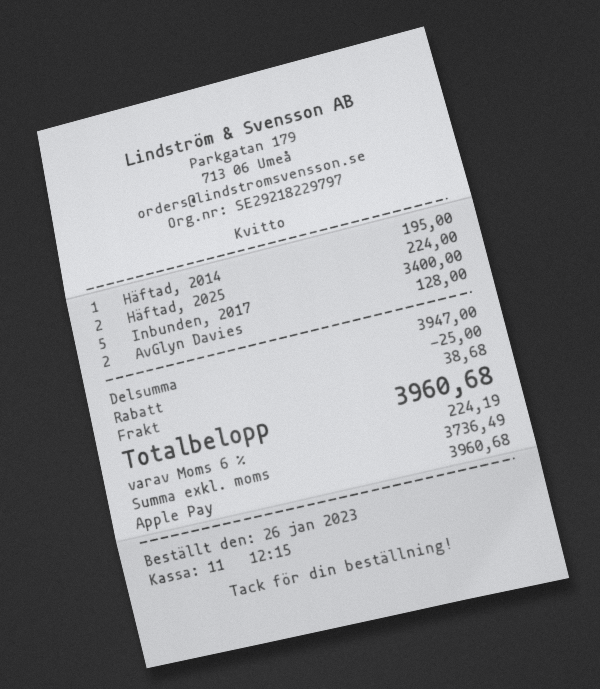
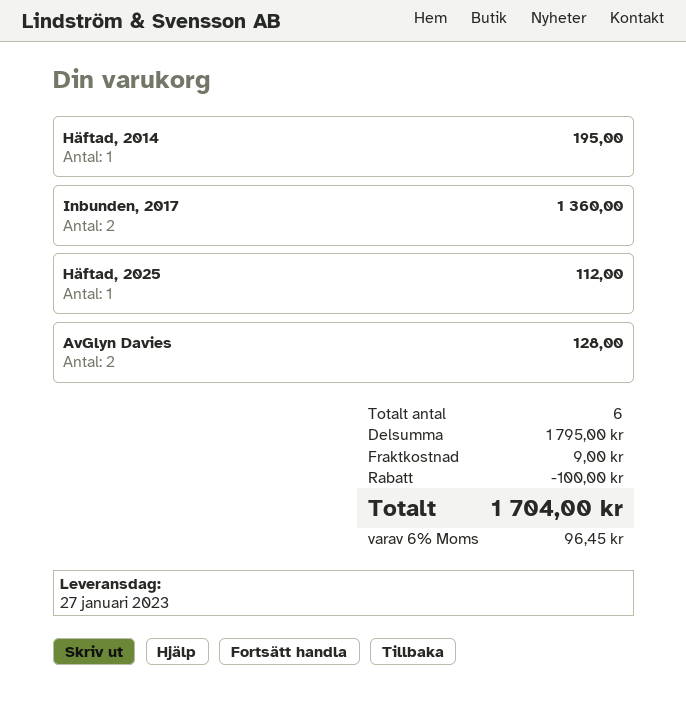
Häftad, 2025: 2 for 224.00 -> 1 for 112.00
Inbunden, 2017: 5 for 3400.00 -> 2 for 1360.00
subtotal: 3947.00 -> 1795.00
discount: 25.00 -> 100.00
shipping: 38.68 -> 9.00
tax: 6% = 224.19 -> 6% = 96.45
total: 3960.68 -> 1704.00

